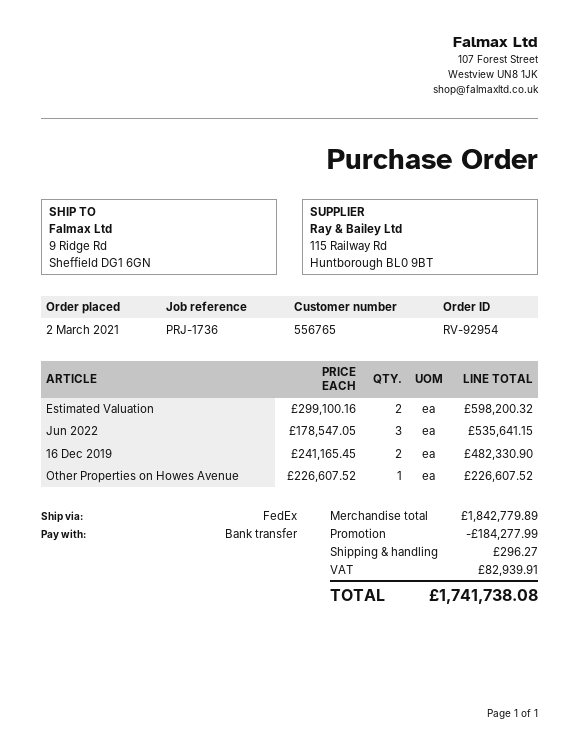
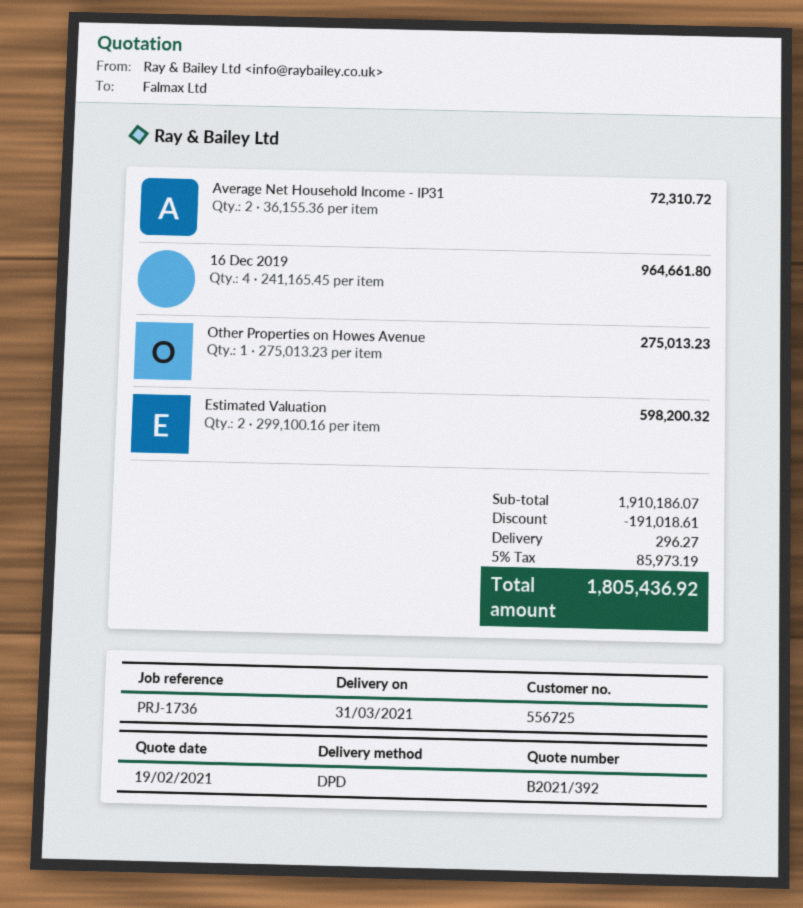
customer number: 556765 -> 556725
shipping method: FedEx -> DPD
Jun 2022: 3 x 178547.05 = 535641.15 -> none
16 Dec 2019: 2 x 241165.45 = 482330.90 -> 4 x 241165.45 = 964661.80
Other Properties on Howes Avenue: 1 x 226607.52 = 226607.52 -> 1 x 275013.23 = 275013.23
Average Net Household Income - IP31: none -> 2 x 36155.36 = 72310.72
subtotal: 1842779.89 -> 1910186.07
discount: 184277.99 -> 191018.61
tax: 82939.91 -> 85973.19
total: 1741738.08 -> 1805436.92

